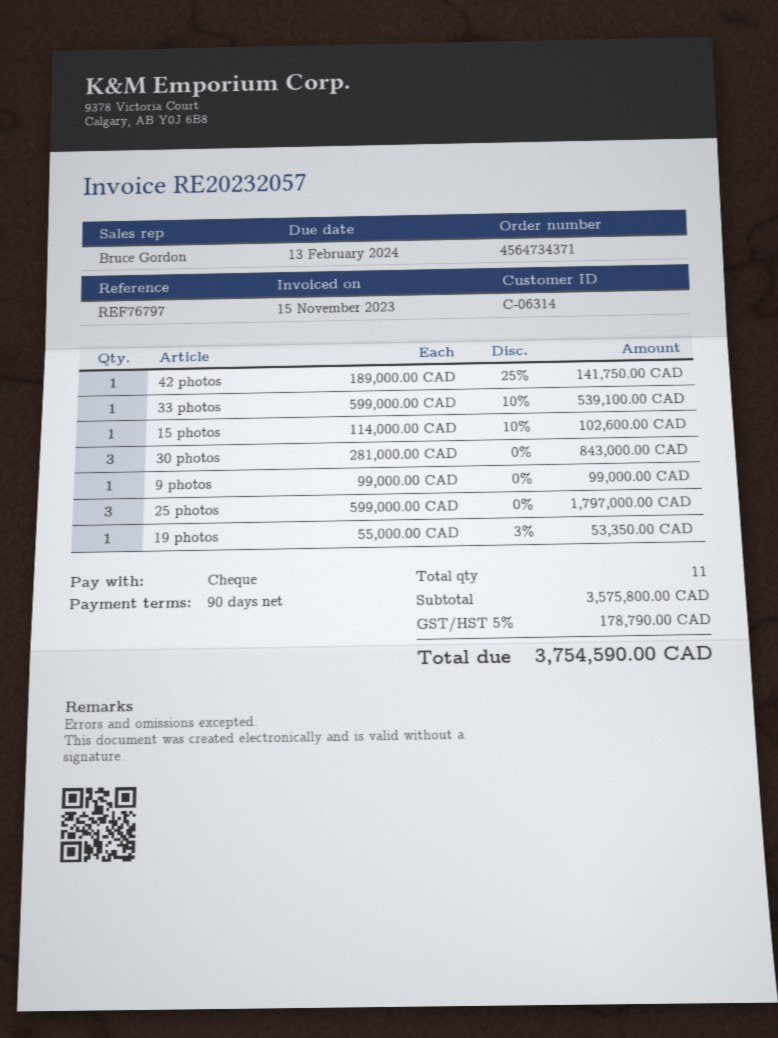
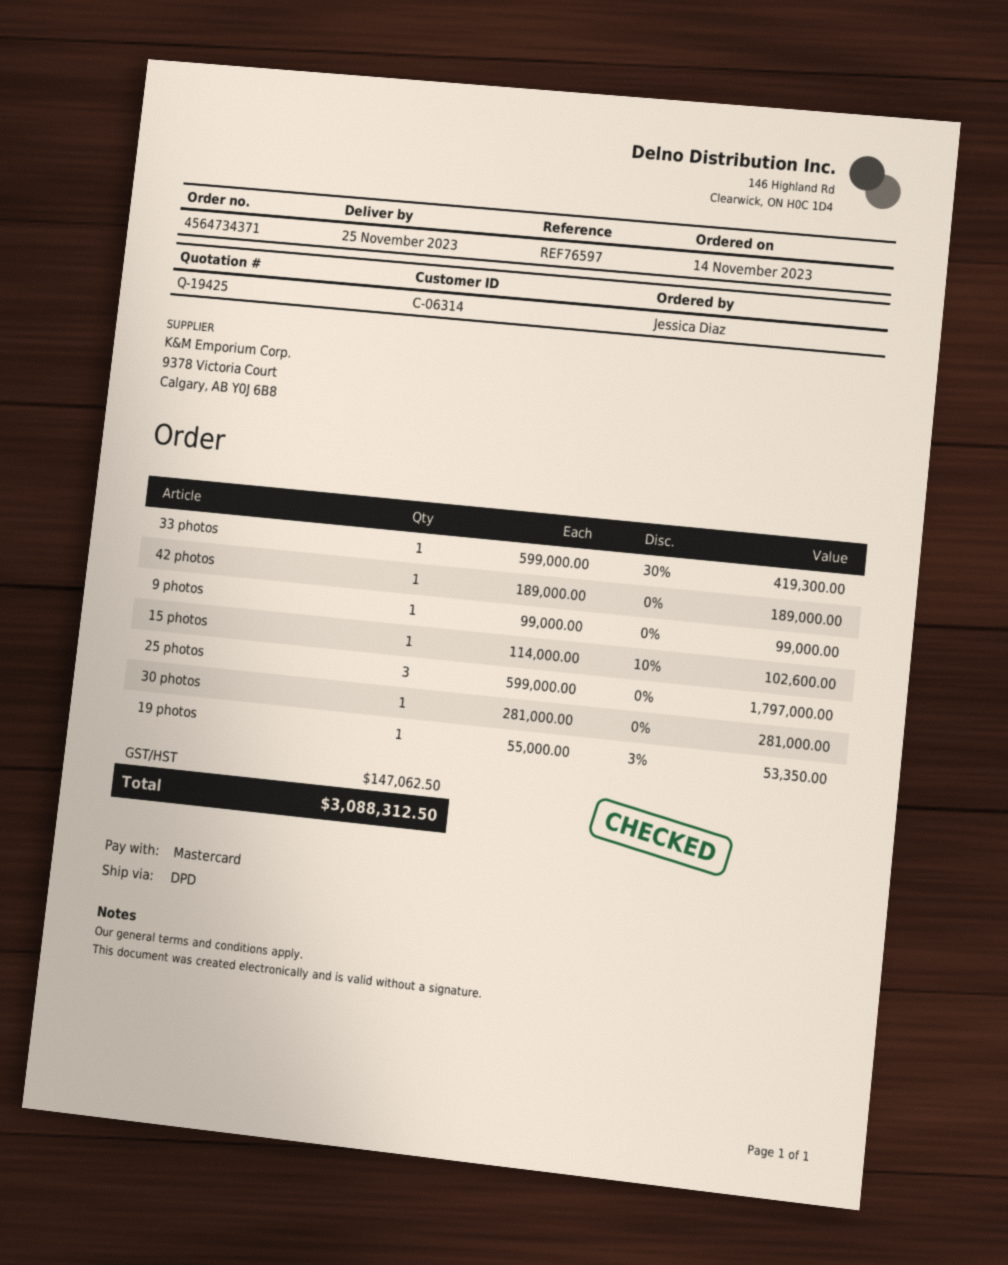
reference: REF76797 -> REF76597
payment method: cheque -> Mastercard
42 photos: 1 x 189000.00 - 25% = 141750.00 -> 1 x 189000.00 = 189000.00
33 photos: 1 x 599000.00 - 10% = 539100.00 -> 1 x 599000.00 - 30% = 419300.00
30 photos: 3 x 281000.00 = 843000.00 -> 1 x 281000.00 = 281000.00
tax: 178790.00 -> 147062.50
total: 3754590.00 -> 3088312.50

